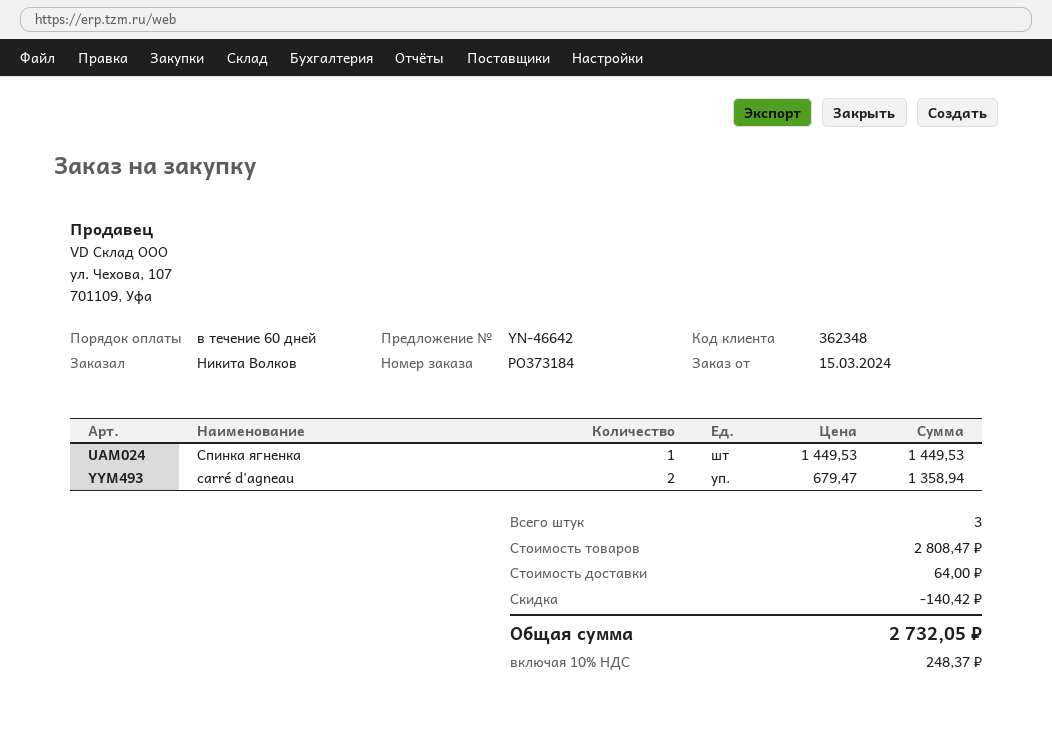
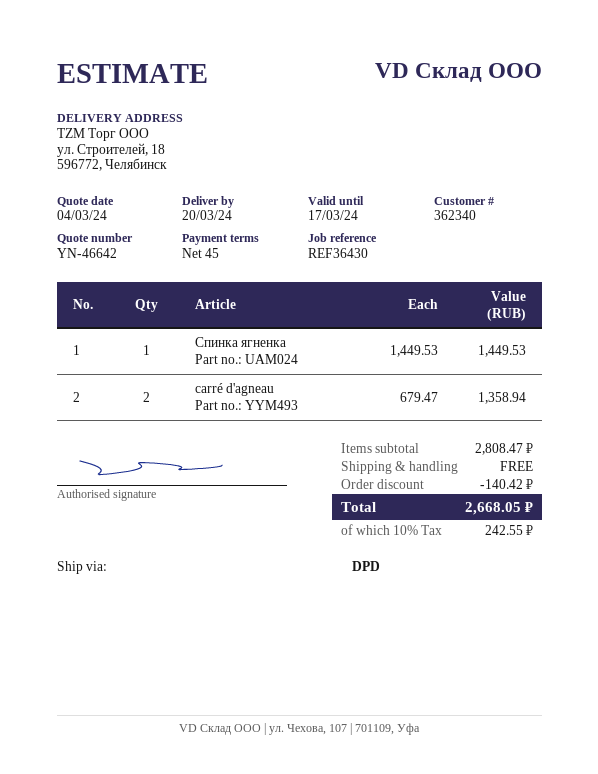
payment terms: 60 days -> 45 days
customer number: 362348 -> 362340
shipping: 64.00 -> 0.00
tax: 10% = 248.37 -> 10% = 242.55
total: 2732.05 -> 2668.05

